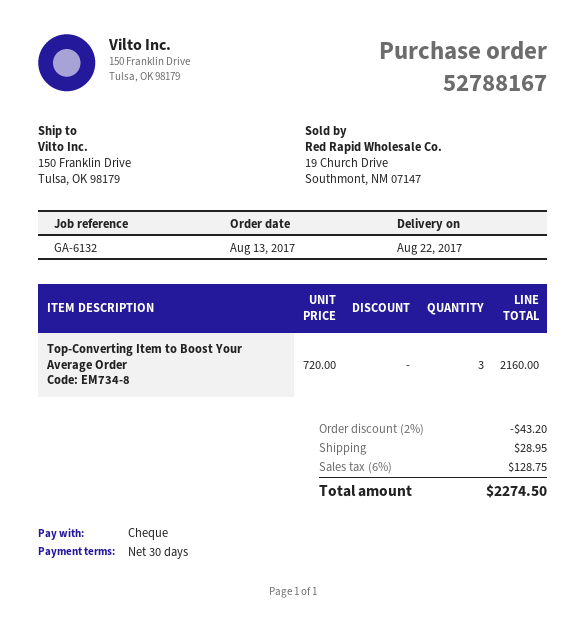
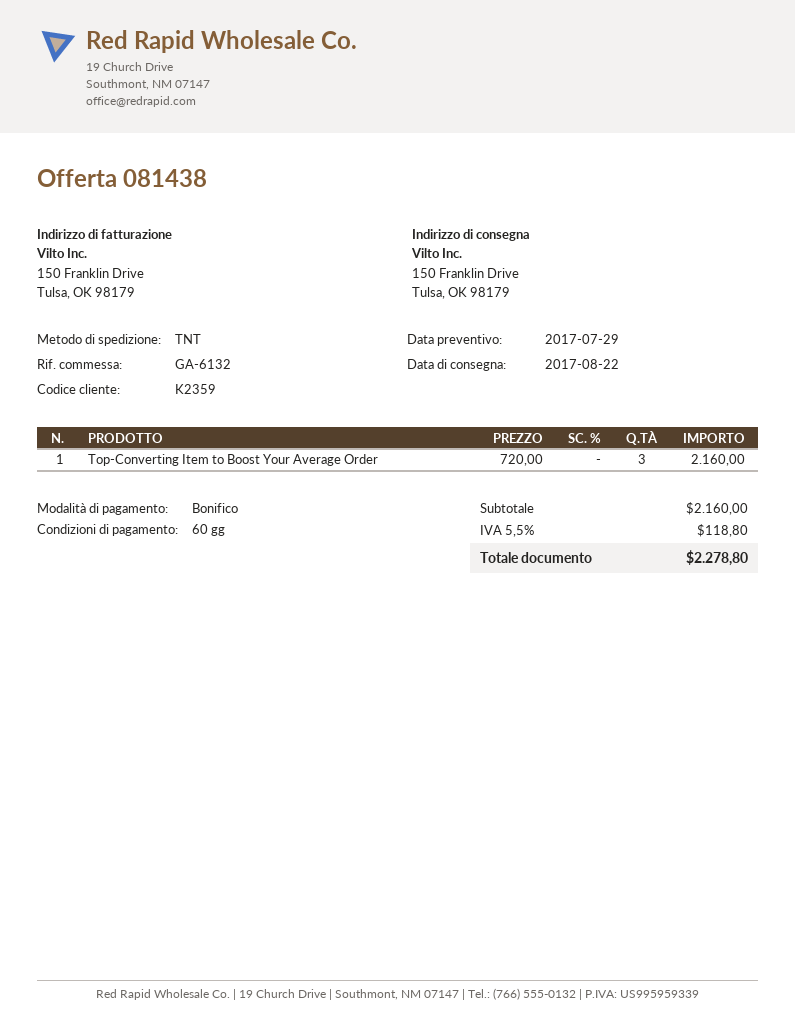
payment terms: 30 days -> 60 days
payment method: cheque -> bank transfer
discount: 2% = 43.20 -> none
shipping: 28.95 -> none
tax: 6% = 128.75 -> 5.5% = 118.80
total: 2274.50 -> 2278.80

